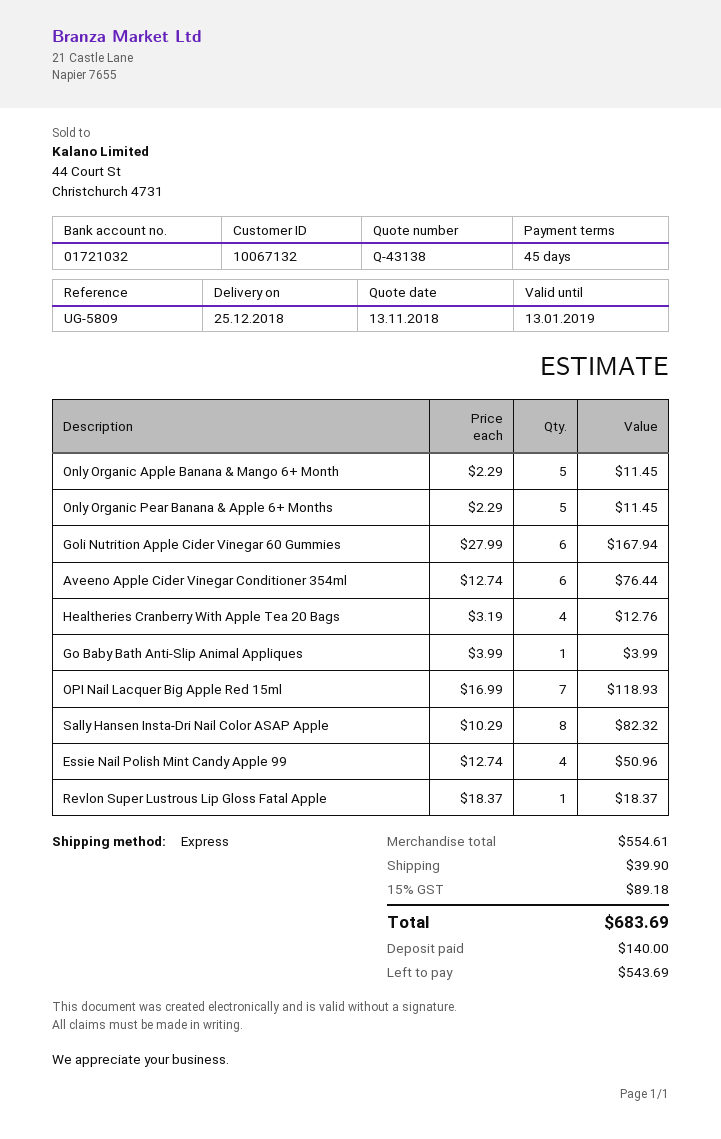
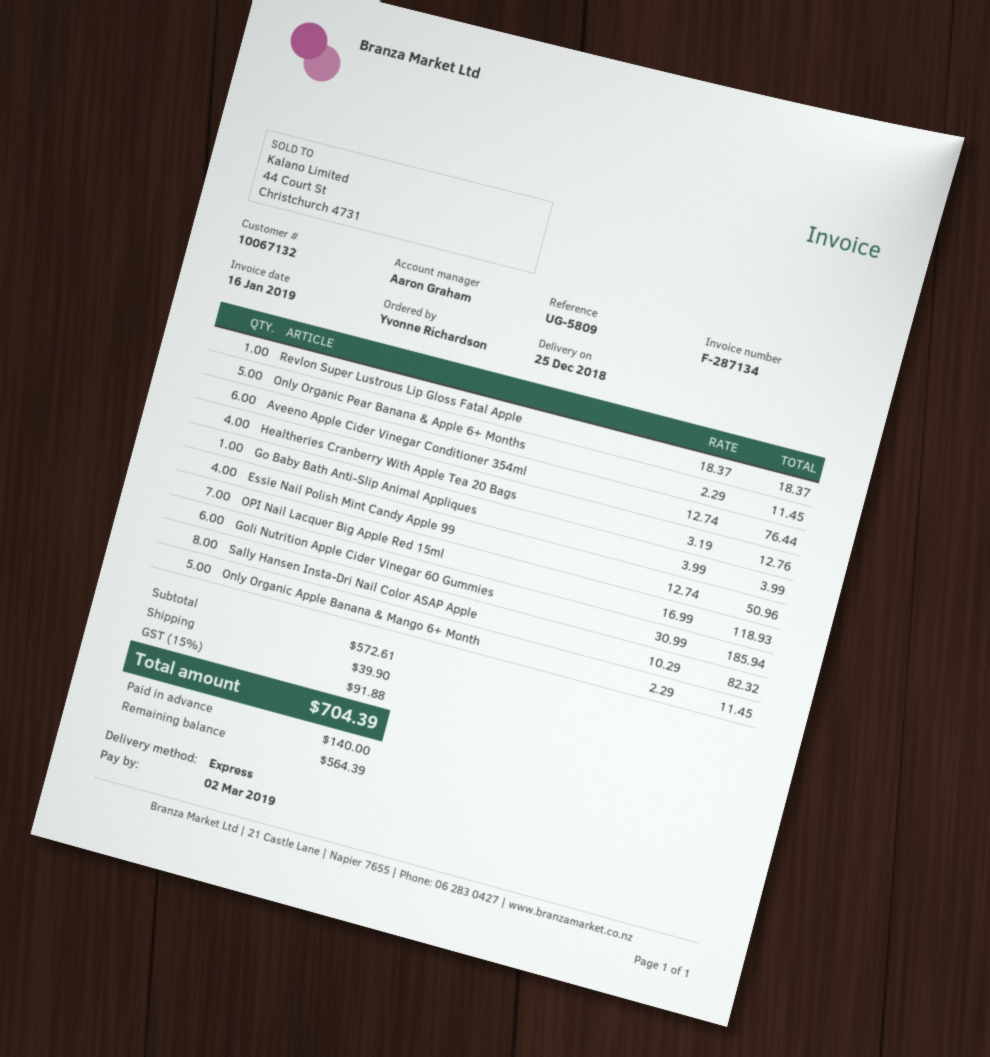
Goli Nutrition Apple Cider Vinegar 60 Gummies: 6 x 27.99 = 167.94 -> 6 x 30.99 = 185.94
subtotal: 554.61 -> 572.61
tax: 15% = 89.18 -> 15% = 91.88
total: 683.69 -> 704.39
balance: 543.69 -> 564.39

